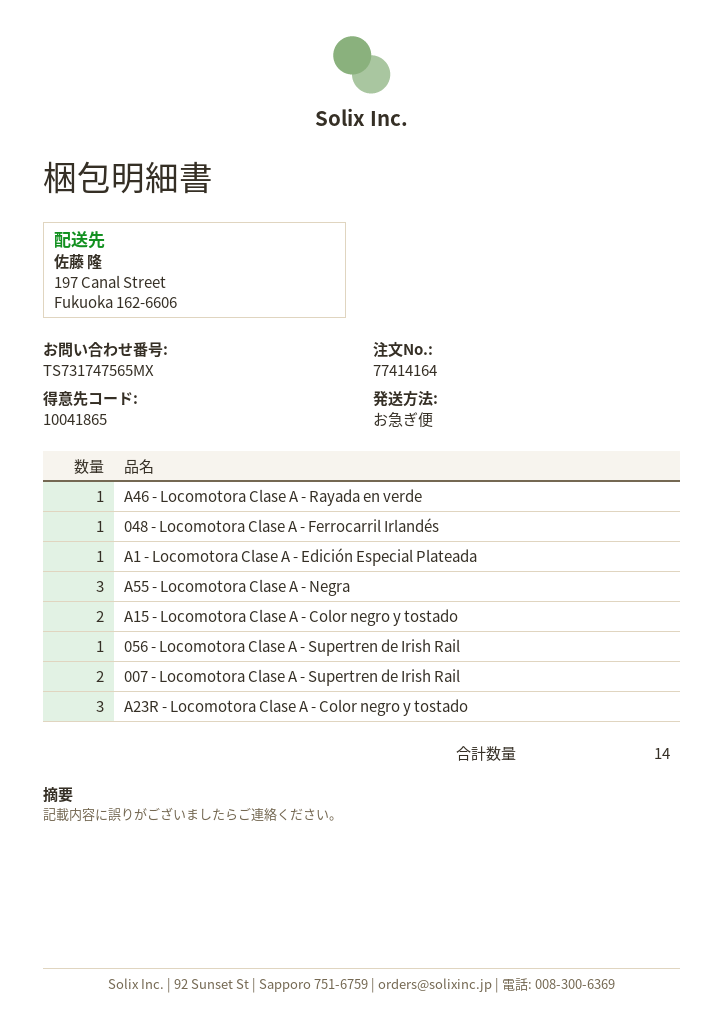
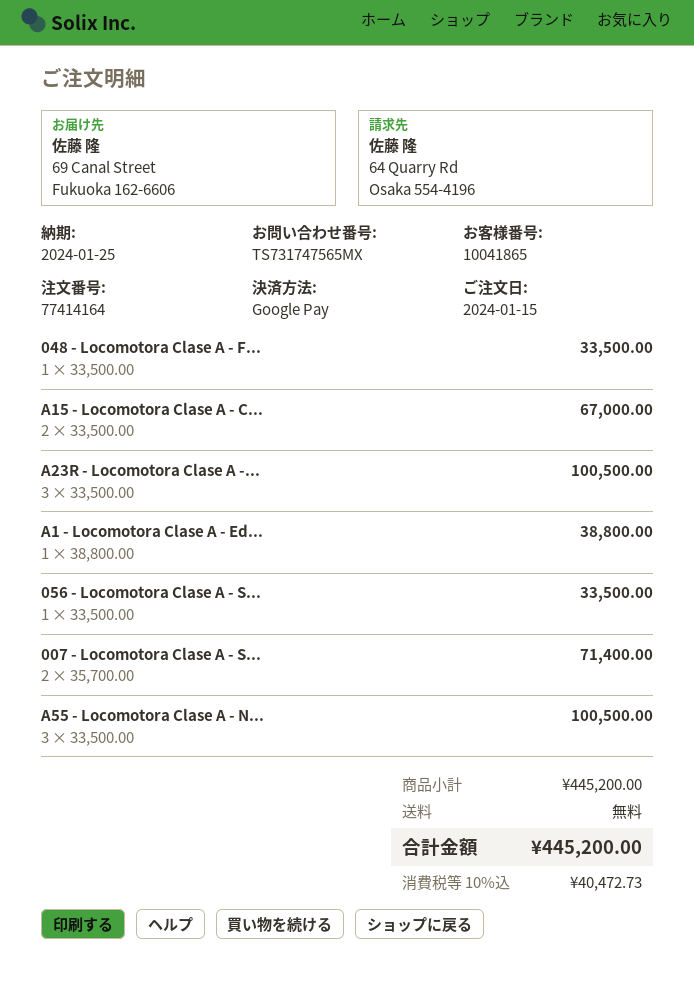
ship to: 197 Canal Street, Fukuoka 162-6606 -> 69 Canal Street, Fukuoka 162-6606
A46 - Locomotora Clase A - Rayada en verde: 1 -> none

